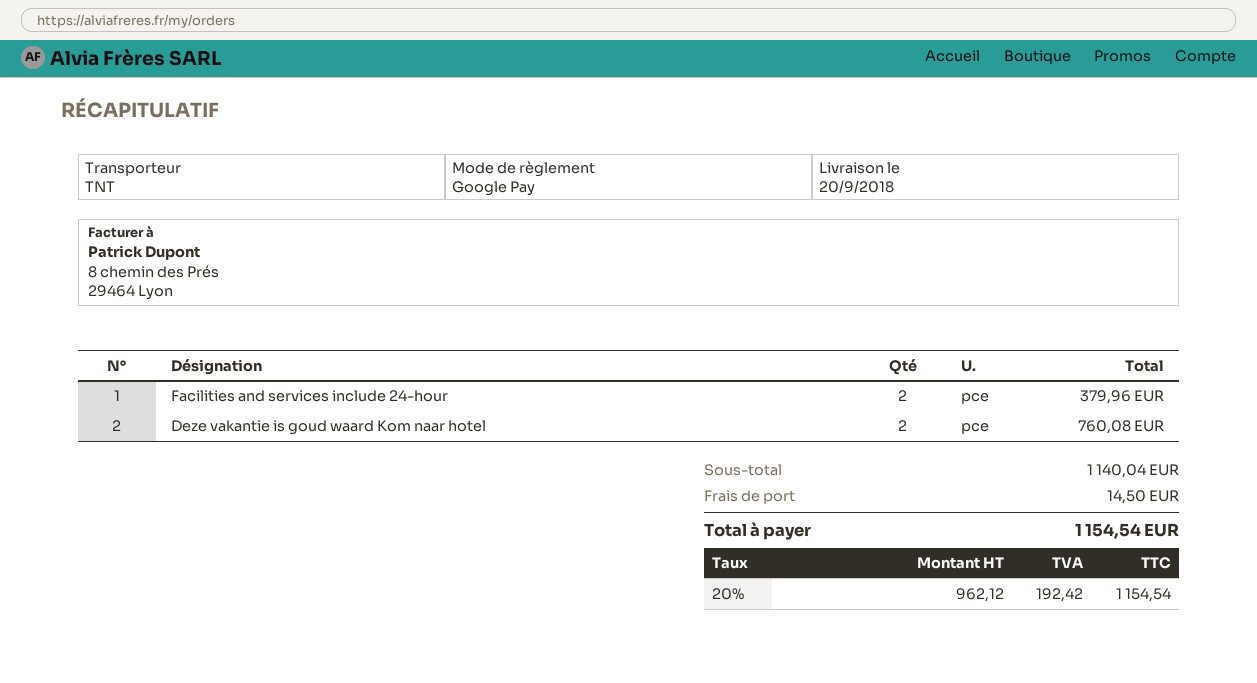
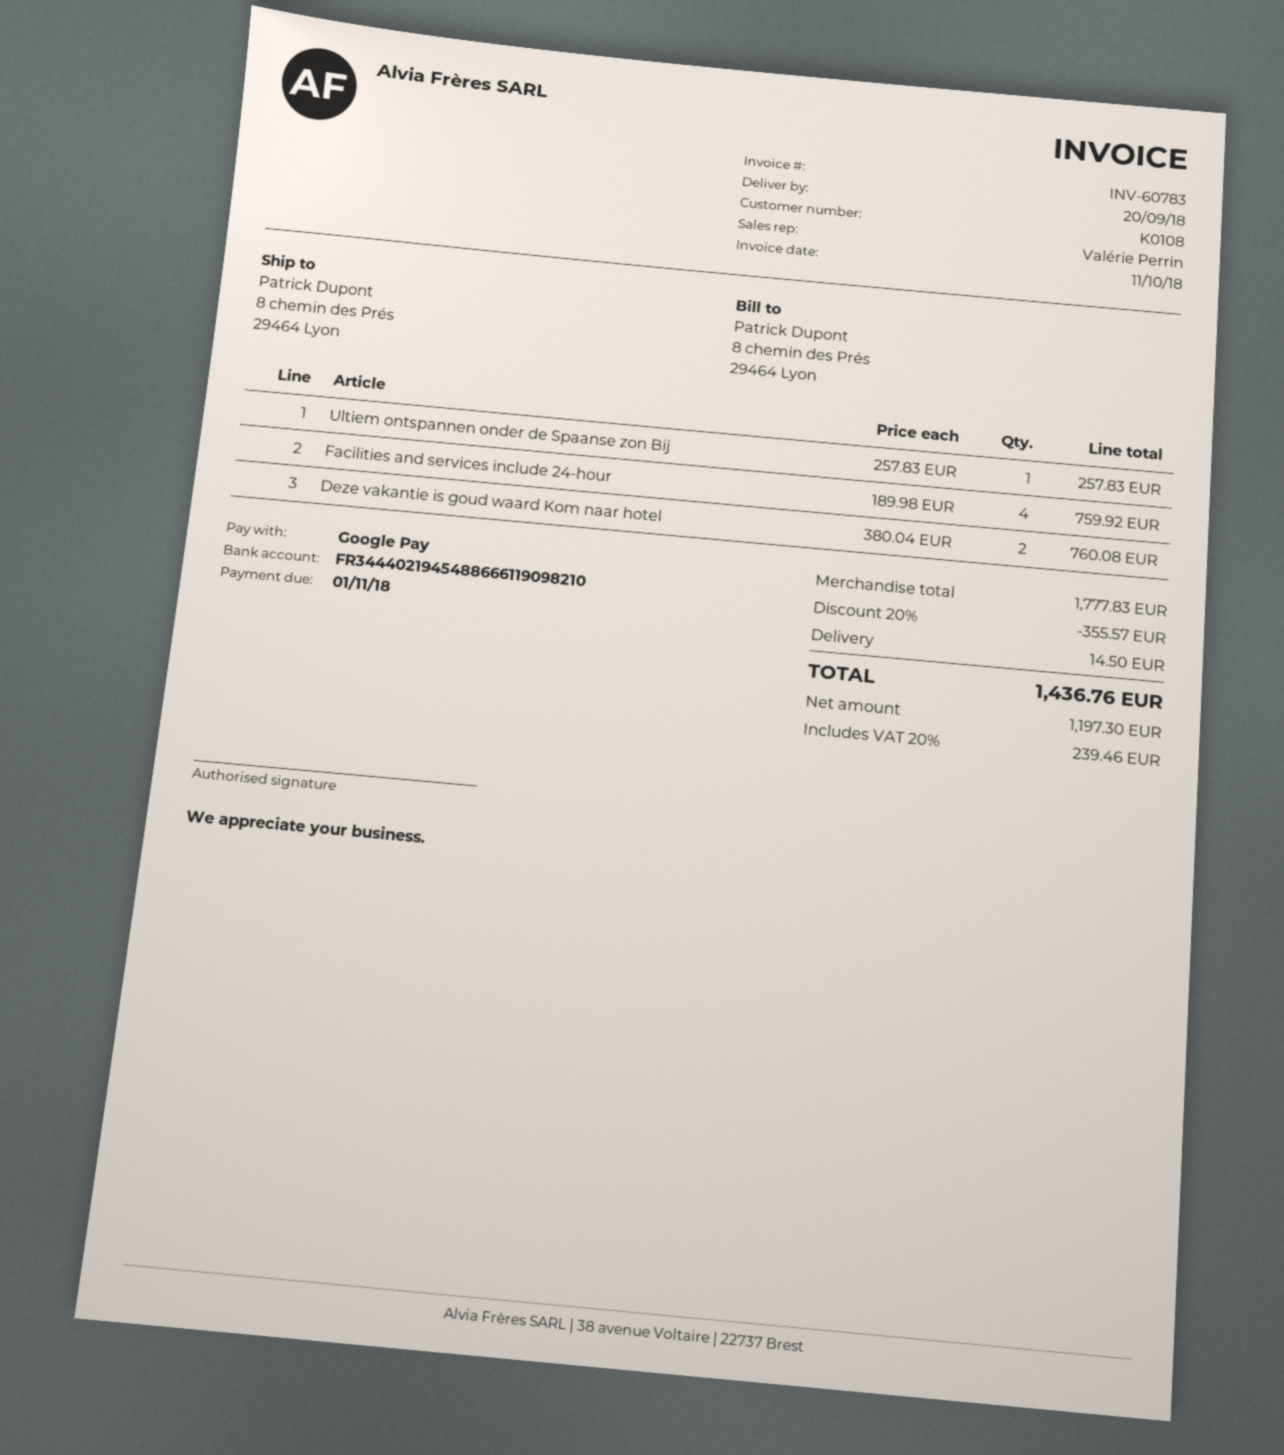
Facilities and services include 24-hour: 2 for 379.96 -> 4 for 759.92
Ultiem ontspannen onder de Spaanse zon Bij: none -> 1 for 257.83
subtotal: 1140.04 -> 1777.83
discount: none -> 20% = 355.57
net: 962.12 -> 1197.30
tax: 20% = 192.42 -> 20% = 239.46
total: 1154.54 -> 1436.76

